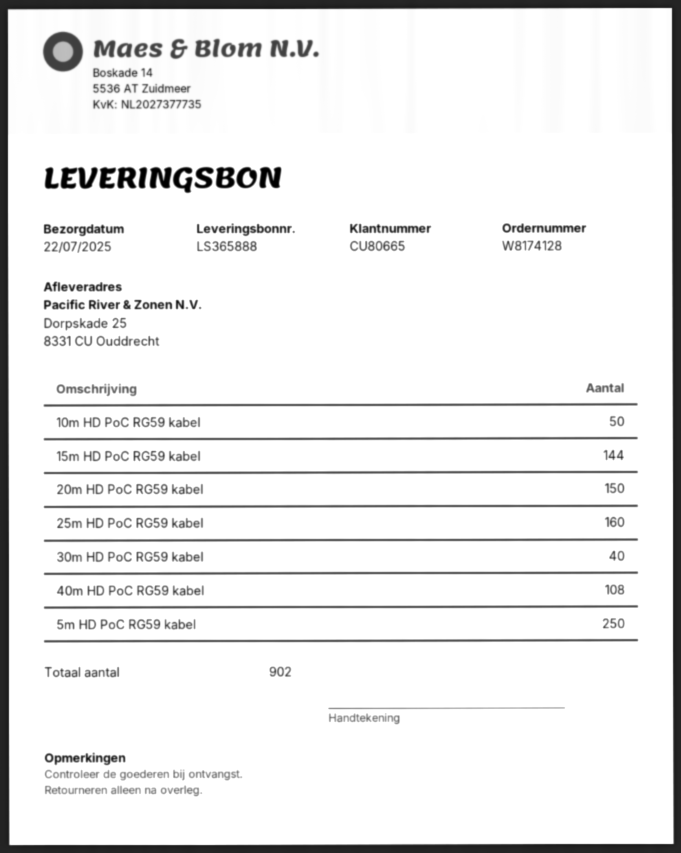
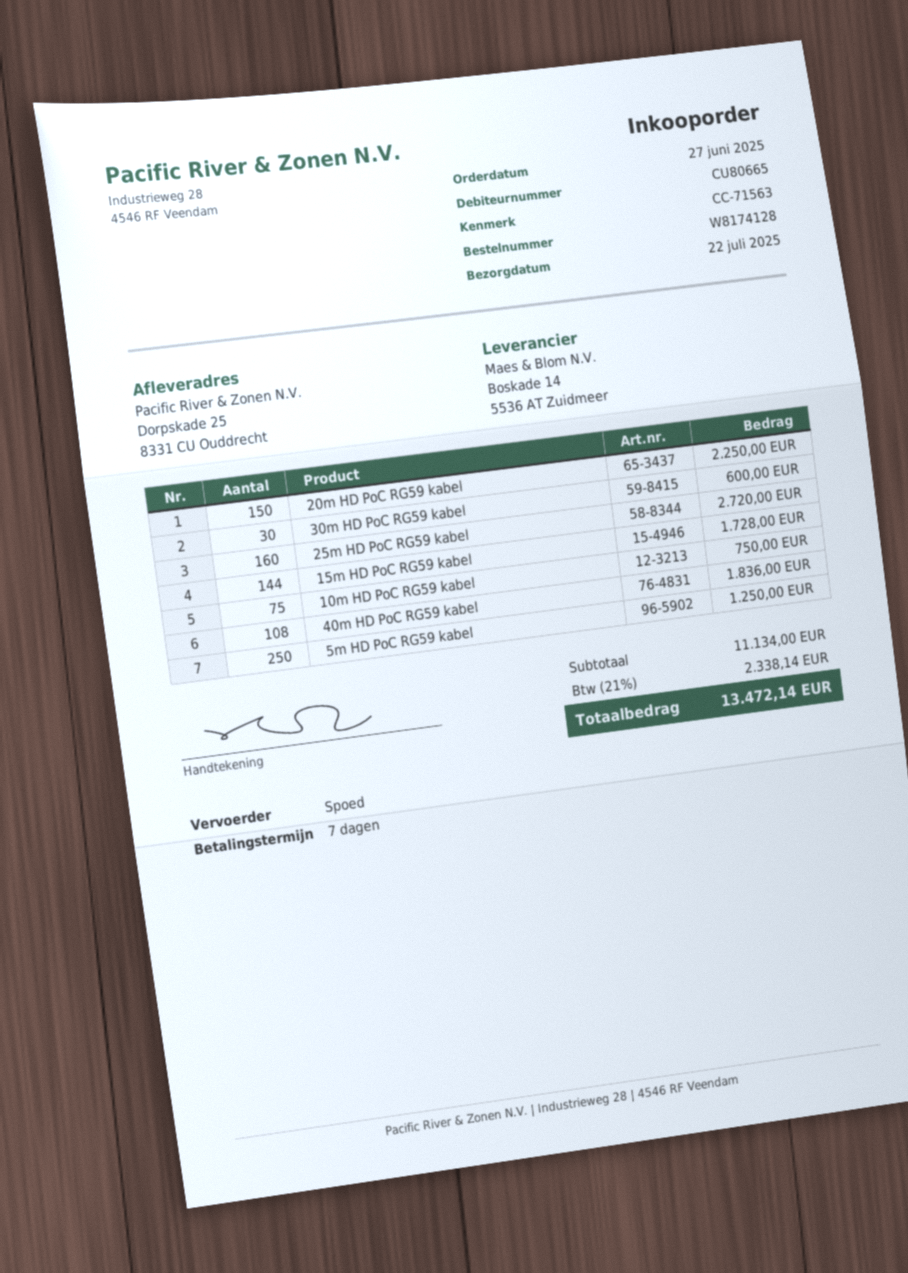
10m HD PoC RG59 kabel: 50 -> 75
30m HD PoC RG59 kabel: 40 -> 30

